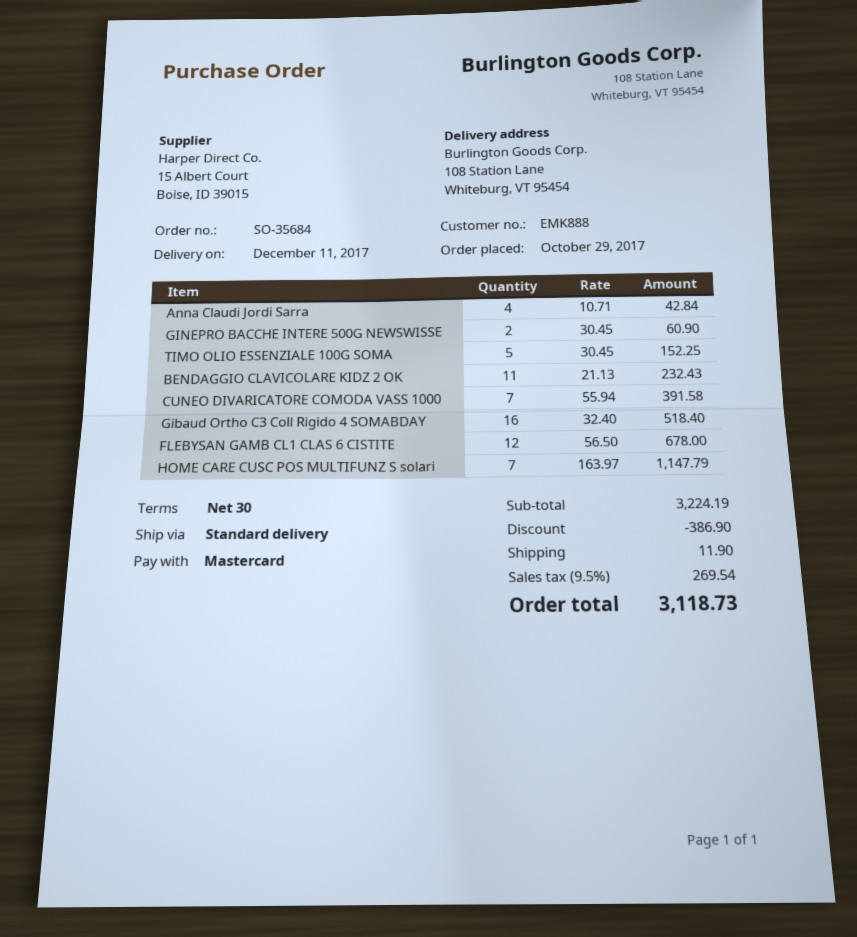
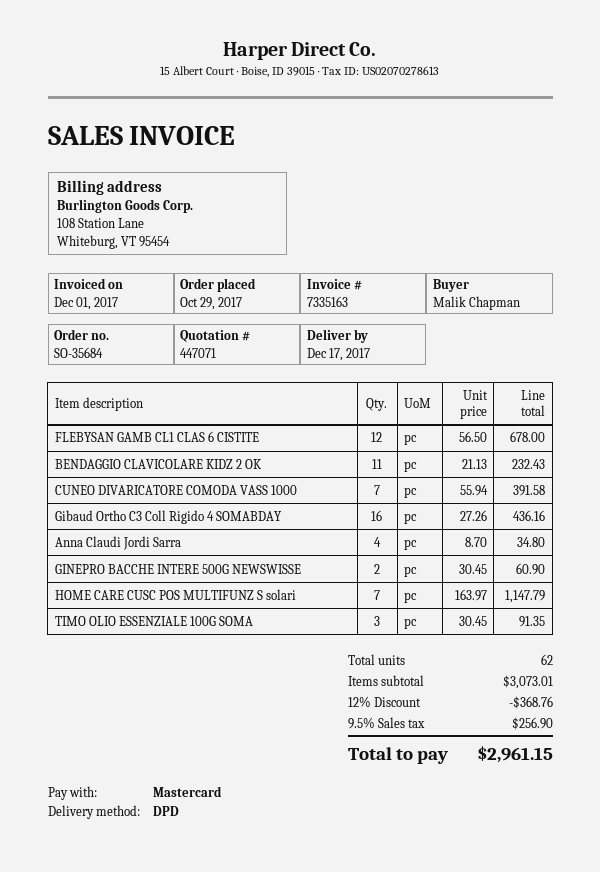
delivery date: 2017-12-11 -> 2017-12-17
shipping method: standard -> DPD
Anna Claudi Jordi Sarra: 4 x 10.71 = 42.84 -> 4 x 8.70 = 34.80
TIMO OLIO ESSENZIALE 100G SOMA: 5 x 30.45 = 152.25 -> 3 x 30.45 = 91.35
Gibaud Ortho C3 Coll Rigido 4 SOMABDAY: 16 x 32.40 = 518.40 -> 16 x 27.26 = 436.16
subtotal: 3224.19 -> 3073.01
discount: 386.90 -> 368.76
shipping: 11.90 -> none
tax: 9.5% = 269.54 -> 9.5% = 256.90
total: 3118.73 -> 2961.15

